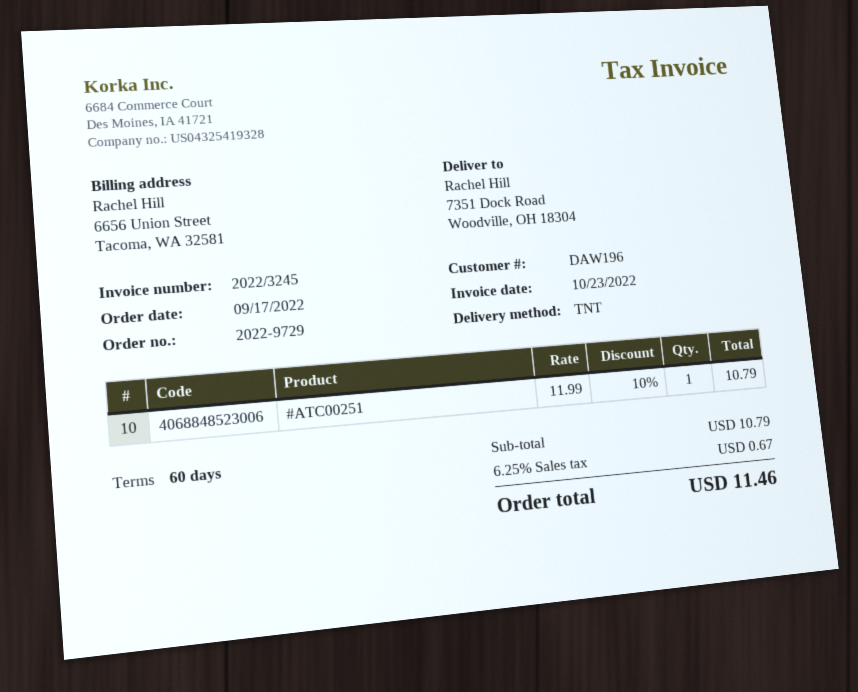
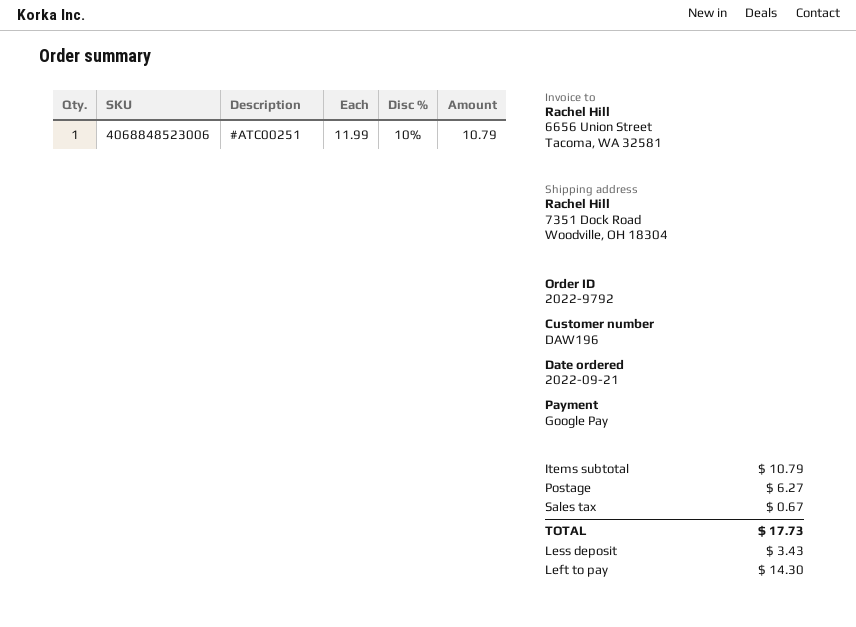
order number: 2022-9729 -> 2022-9792
order date: 2022-09-17 -> 2022-09-21
shipping: none -> 6.27
total: 11.46 -> 17.73

